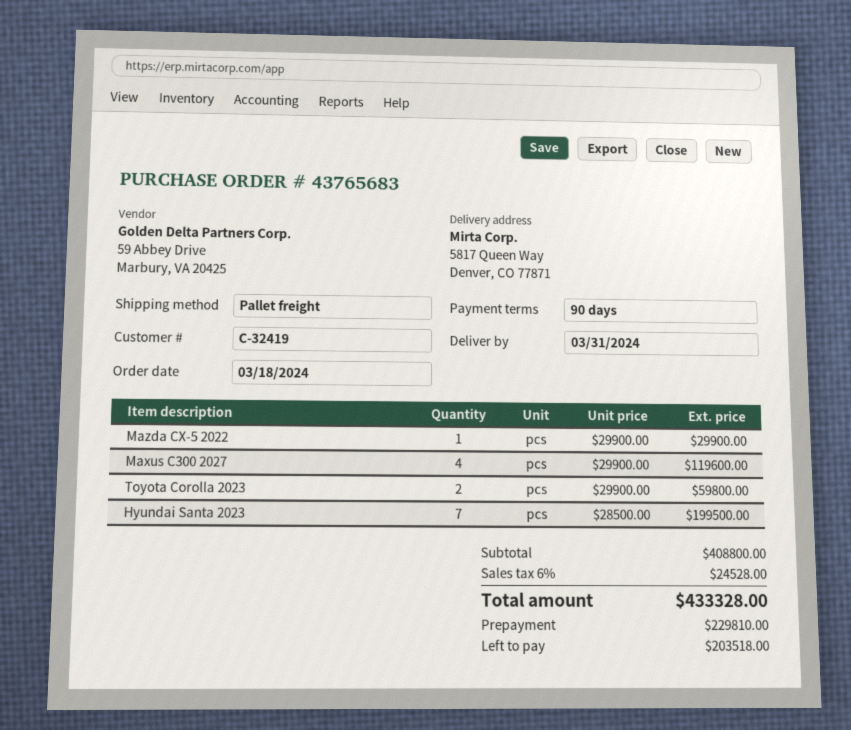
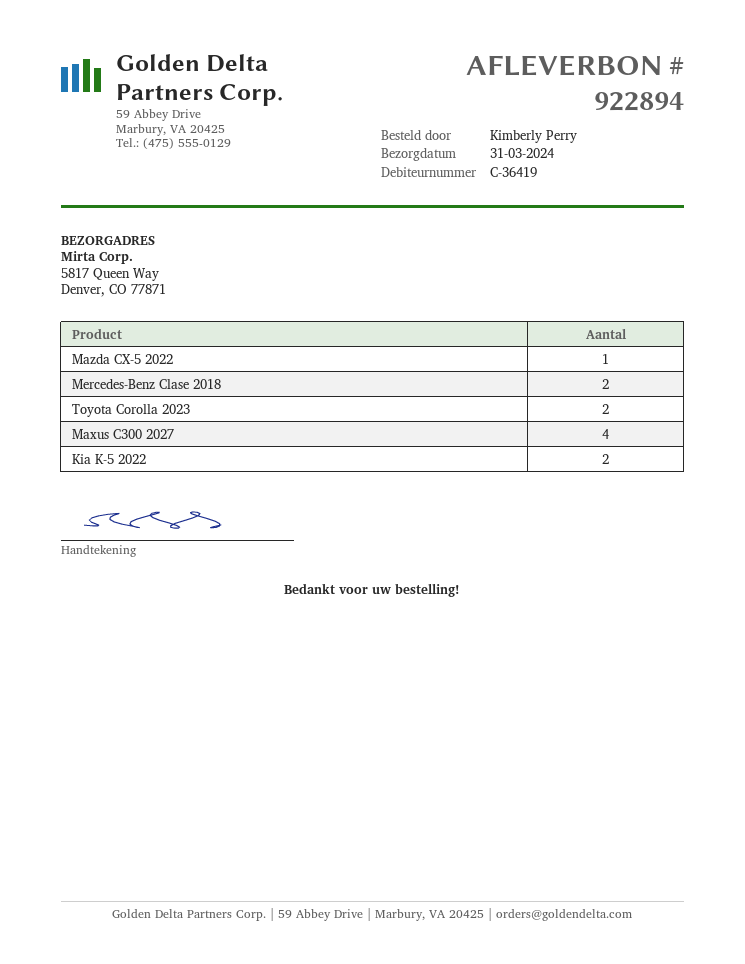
customer number: C-32419 -> C-36419
Hyundai Santa 2023: 7 -> none
Mercedes-Benz Clase 2018: none -> 2
Kia K-5 2022: none -> 2

